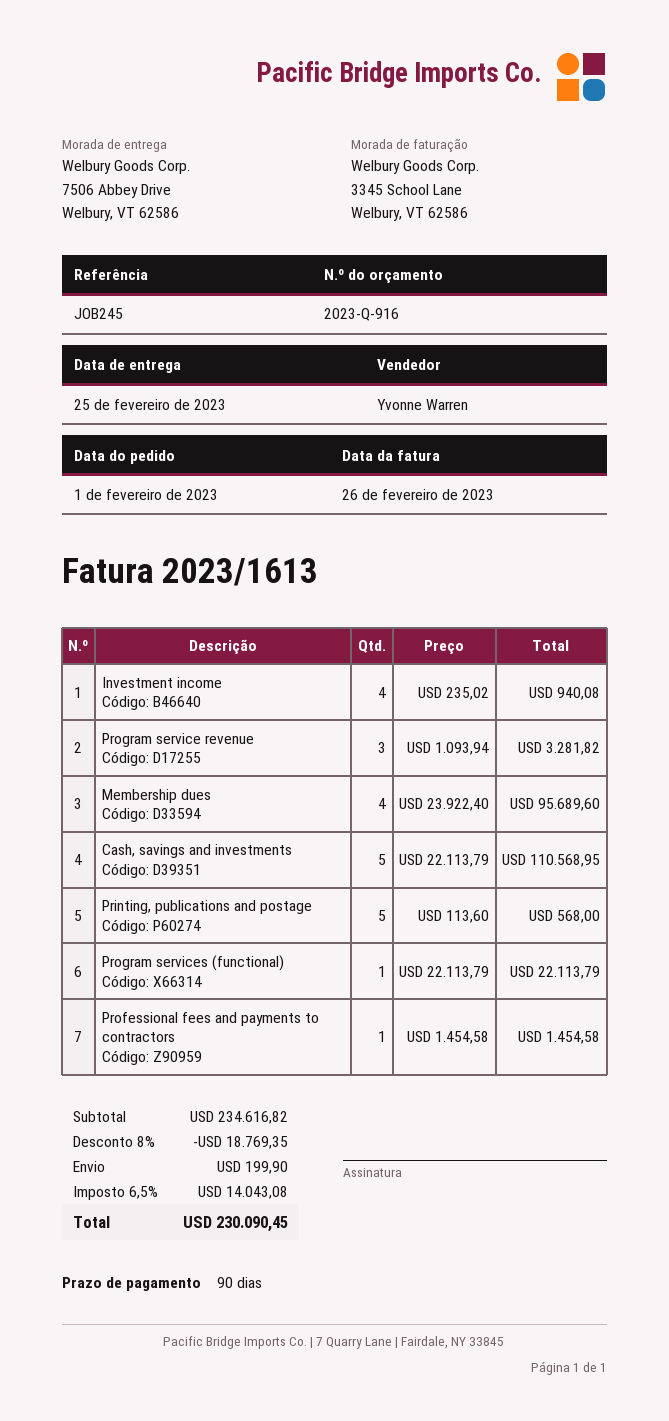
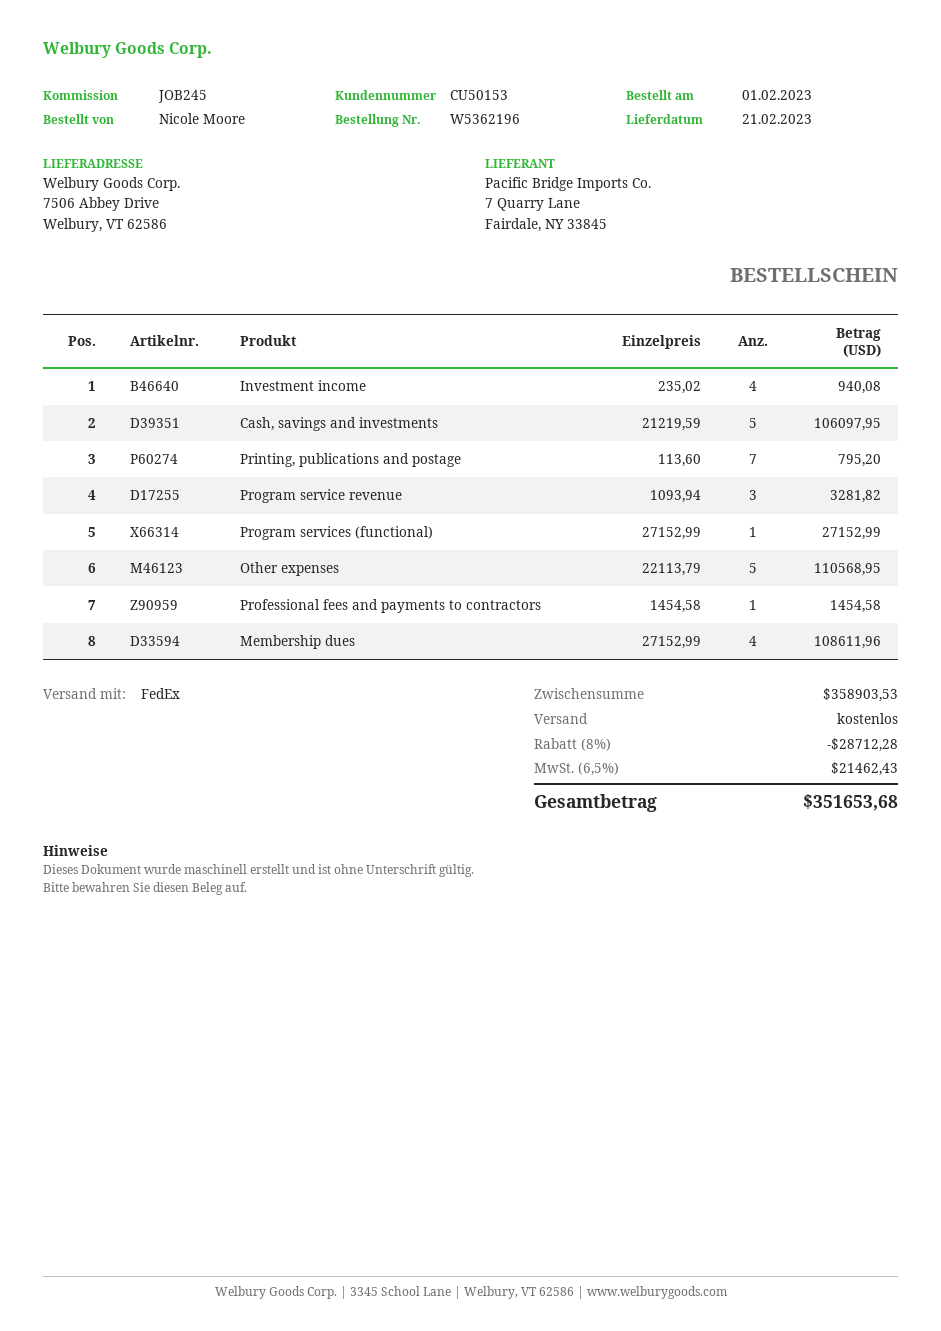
delivery date: 2023-02-25 -> 2023-02-21
Membership dues: 4 x 23922.40 = 95689.60 -> 4 x 27152.99 = 108611.96
Cash, savings and investments: 5 x 22113.79 = 110568.95 -> 5 x 21219.59 = 106097.95
Printing, publications and postage: 5 x 113.60 = 568.00 -> 7 x 113.60 = 795.20
Program services (functional): 1 x 22113.79 = 22113.79 -> 1 x 27152.99 = 27152.99
Other expenses: none -> 5 x 22113.79 = 110568.95
subtotal: 234616.82 -> 358903.53
discount: 8% = 18769.35 -> 8% = 28712.28
shipping: 199.90 -> 0.00
tax: 6.5% = 14043.08 -> 6.5% = 21462.43
total: 230090.45 -> 351653.68

